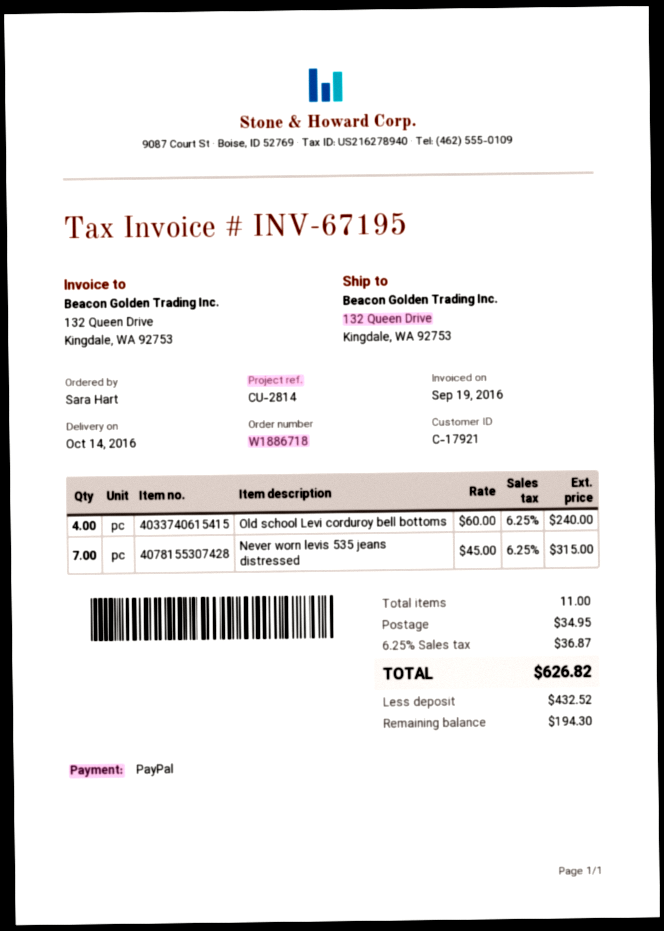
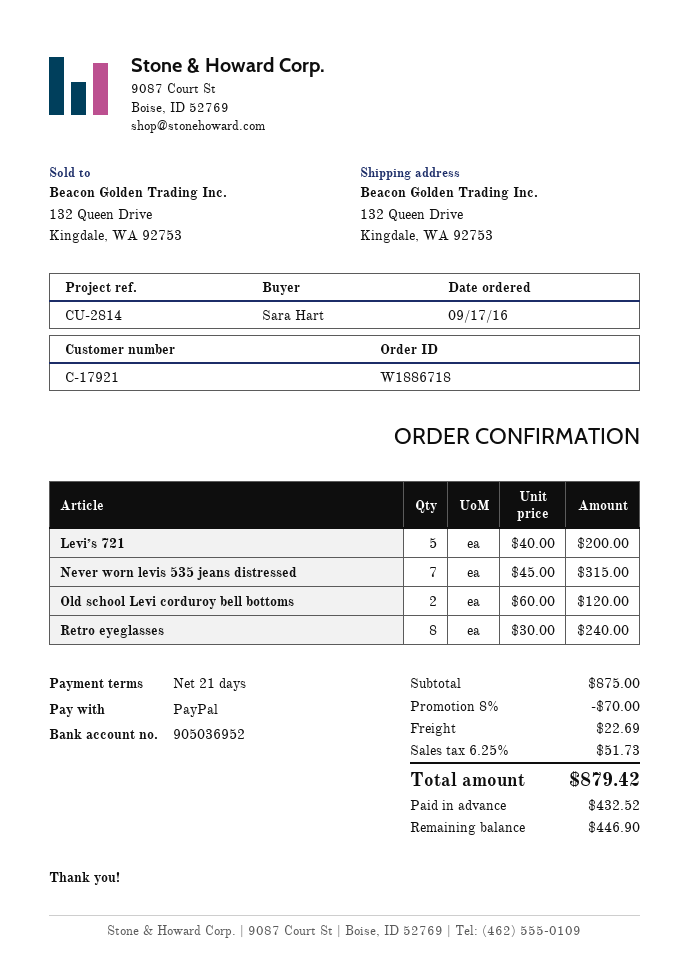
Old school Levi corduroy bell bottoms: 4 x 60.00 = 240.00 -> 2 x 60.00 = 120.00
Levi’s 721: none -> 5 x 40.00 = 200.00
Retro eyeglasses: none -> 8 x 30.00 = 240.00
discount: none -> 8% = 70.00
shipping: 34.95 -> 22.69
tax: 6.25% = 36.87 -> 6.25% = 51.73
total: 626.82 -> 879.42
balance: 194.30 -> 446.90

